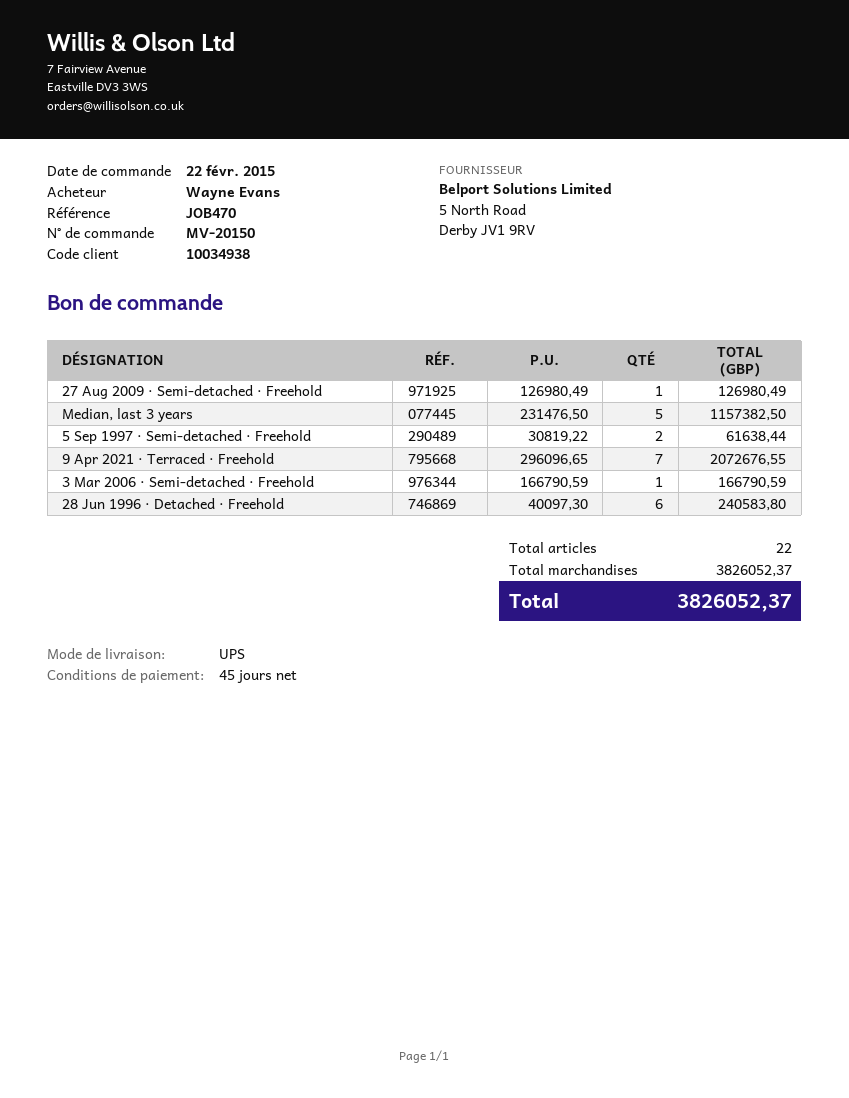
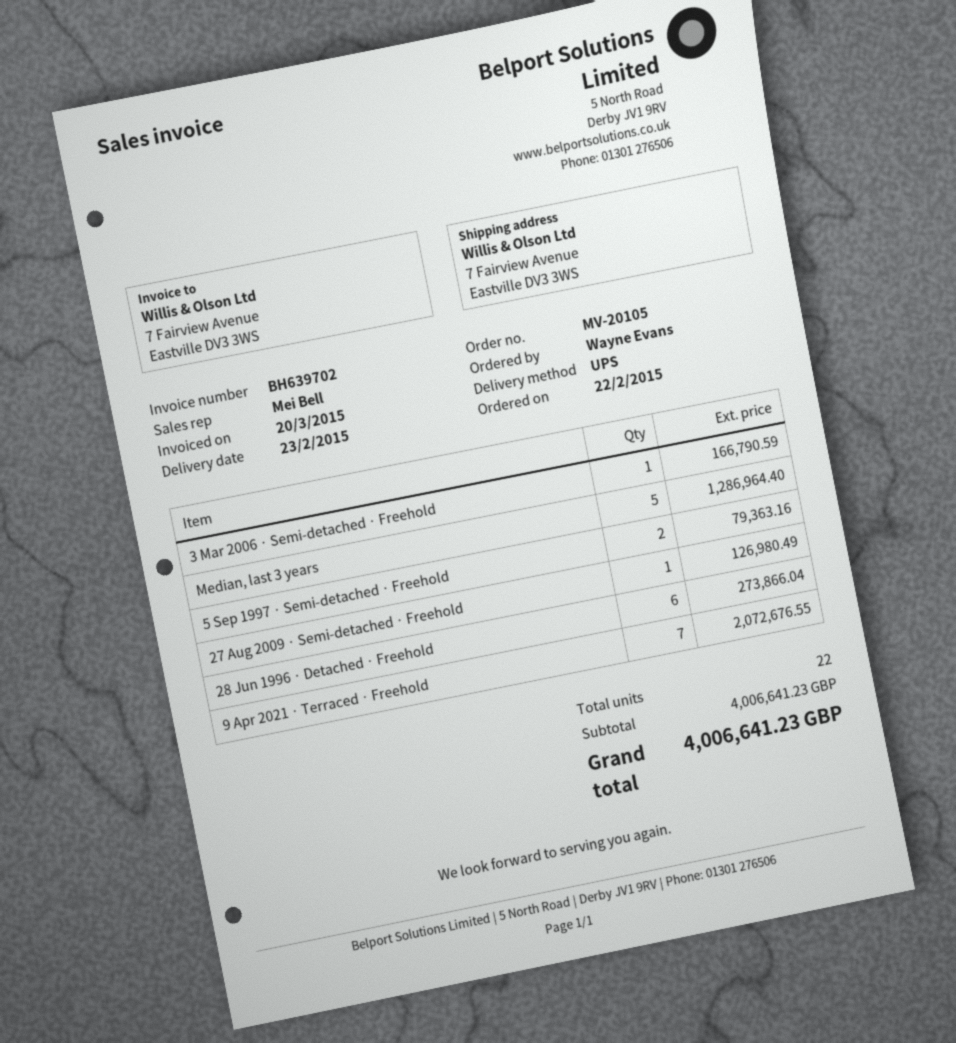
order number: MV-20150 -> MV-20105
Median, last 3 years: 5 for 1157382.50 -> 5 for 1286964.40
5 Sep 1997 · Semi-detached · Freehold: 2 for 61638.44 -> 2 for 79363.16
28 Jun 1996 · Detached · Freehold: 6 for 240583.80 -> 6 for 273866.04
subtotal: 3826052.37 -> 4006641.23
total: 3826052.37 -> 4006641.23

